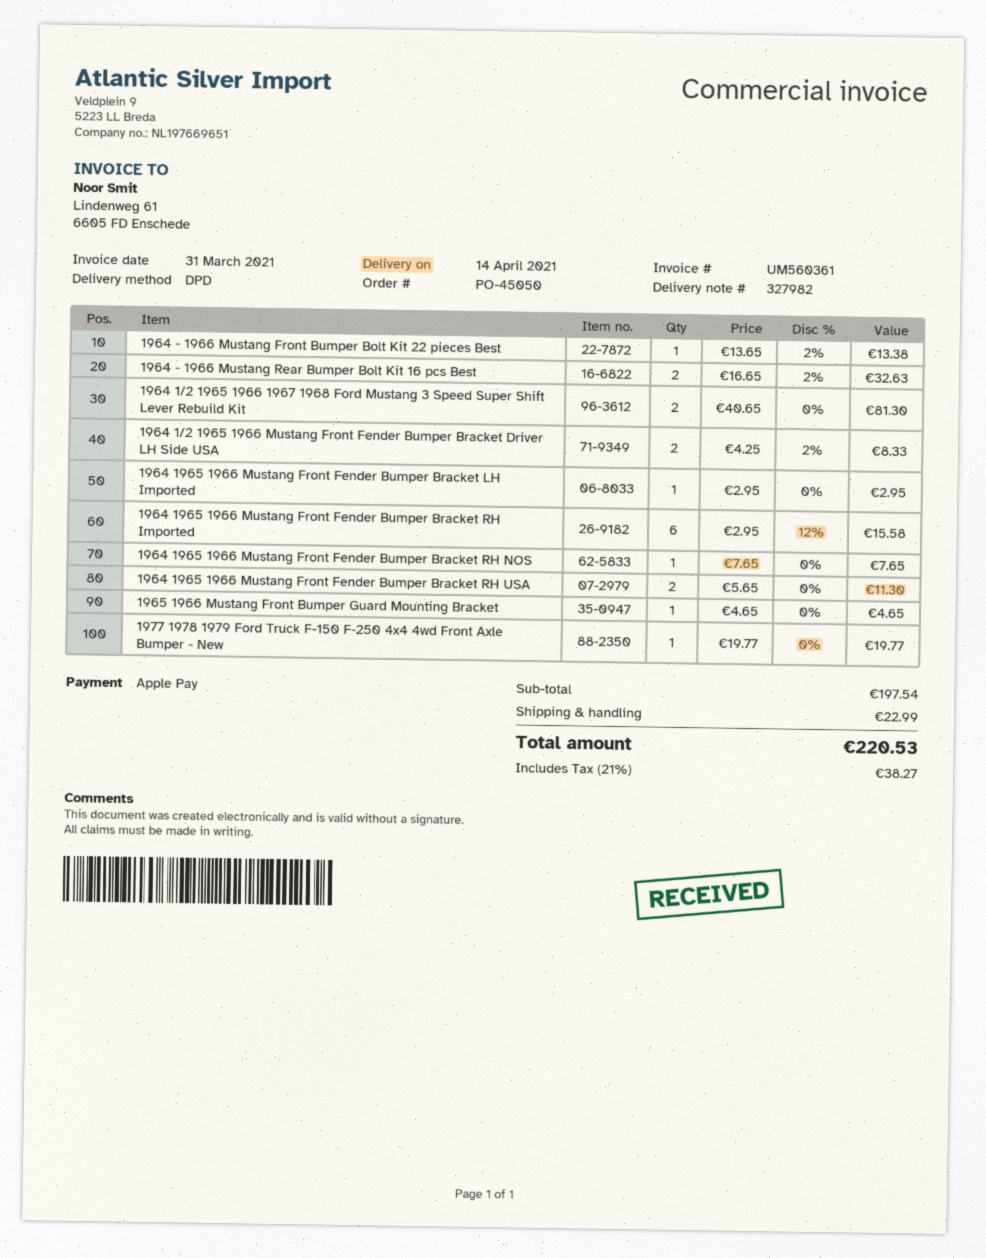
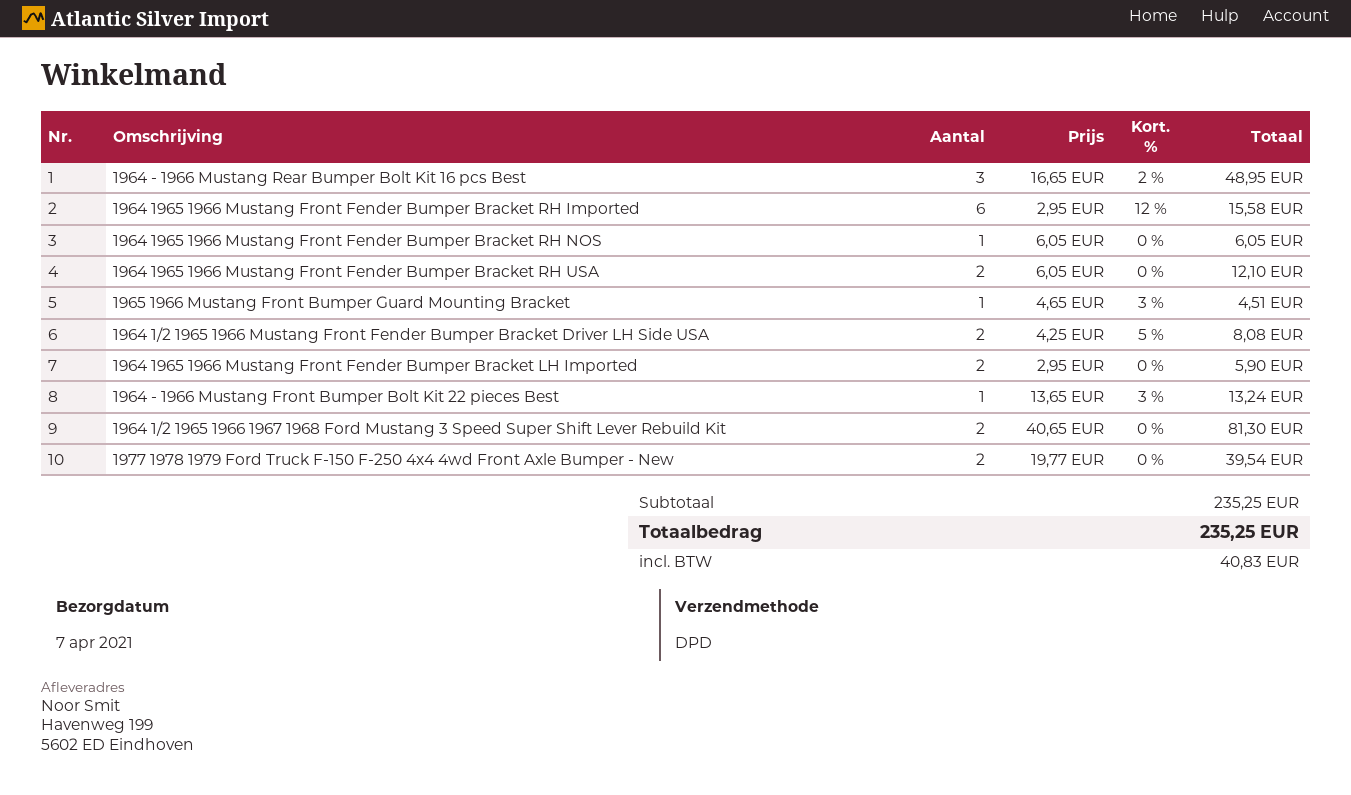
delivery date: 2021-04-14 -> 2021-04-07
1964 - 1966 Mustang Front Bumper Bolt Kit 22 pieces Best: 1 x 13.65 - 2% = 13.38 -> 1 x 13.65 - 3% = 13.24
1964 - 1966 Mustang Rear Bumper Bolt Kit 16 pcs Best: 2 x 16.65 - 2% = 32.63 -> 3 x 16.65 - 2% = 48.95
1964 1/2 1965 1966 Mustang Front Fender Bumper Bracket Driver LH Side USA: 2 x 4.25 - 2% = 8.33 -> 2 x 4.25 - 5% = 8.08
1964 1965 1966 Mustang Front Fender Bumper Bracket LH Imported: 1 x 2.95 = 2.95 -> 2 x 2.95 = 5.90
1964 1965 1966 Mustang Front Fender Bumper Bracket RH NOS: 1 x 7.65 = 7.65 -> 1 x 6.05 = 6.05
1964 1965 1966 Mustang Front Fender Bumper Bracket RH USA: 2 x 5.65 = 11.30 -> 2 x 6.05 = 12.10
1965 1966 Mustang Front Bumper Guard Mounting Bracket: 1 x 4.65 = 4.65 -> 1 x 4.65 - 3% = 4.51
1977 1978 1979 Ford Truck F-150 F-250 4x4 4wd Front Axle Bumper - New: 1 x 19.77 = 19.77 -> 2 x 19.77 = 39.54
subtotal: 197.54 -> 235.25
shipping: 22.99 -> none
tax: 38.27 -> 40.83
total: 220.53 -> 235.25

